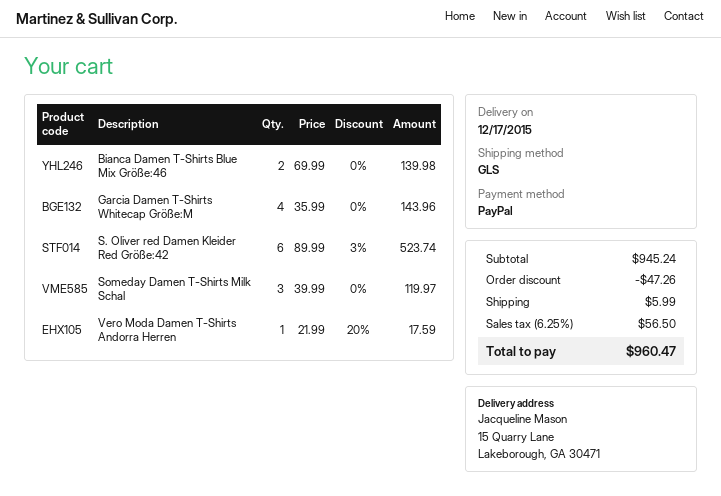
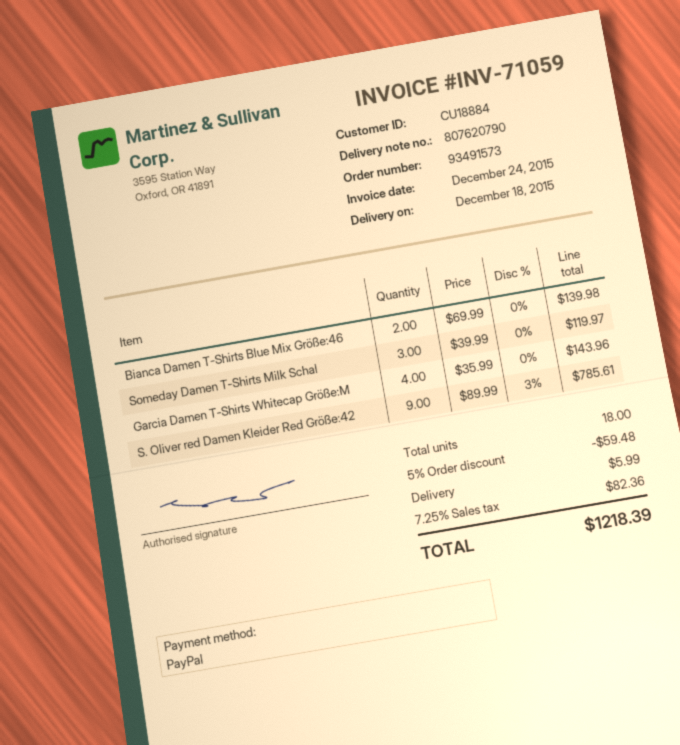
delivery date: 2015-12-17 -> 2015-12-18
S. Oliver red Damen Kleider Red Größe:42: 6 x 89.99 - 3% = 523.74 -> 9 x 89.99 - 3% = 785.61
Vero Moda Damen T-Shirts Andorra Herren: 1 x 21.99 - 20% = 17.59 -> none
discount: 47.26 -> 59.48
tax: 6.25% = 56.50 -> 7.25% = 82.36
total: 960.47 -> 1218.39

